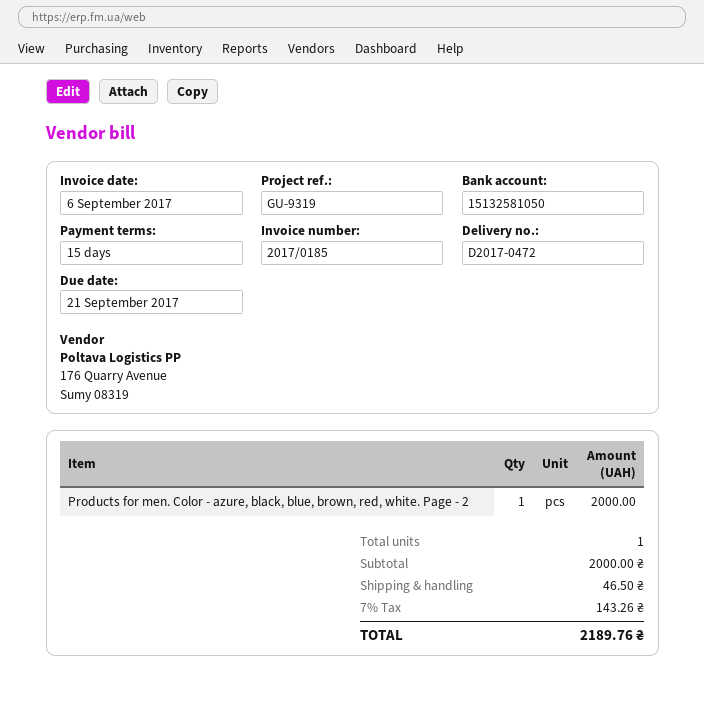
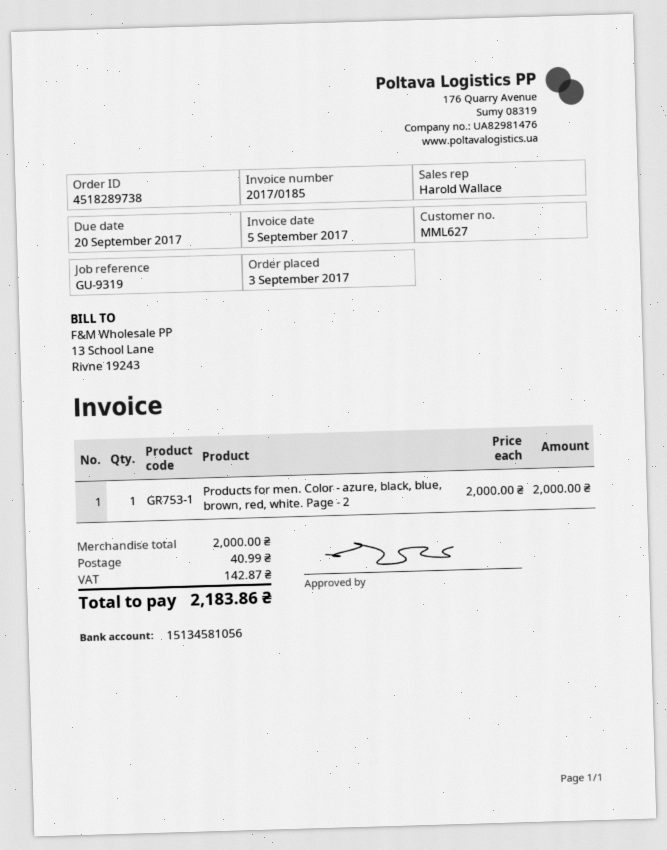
invoice date: 2017-09-06 -> 2017-09-05
due date: 2017-09-21 -> 2017-09-20
bank account: 15132581050 -> 15134581056
shipping: 46.50 -> 40.99
tax: 143.26 -> 142.87
total: 2189.76 -> 2183.86

